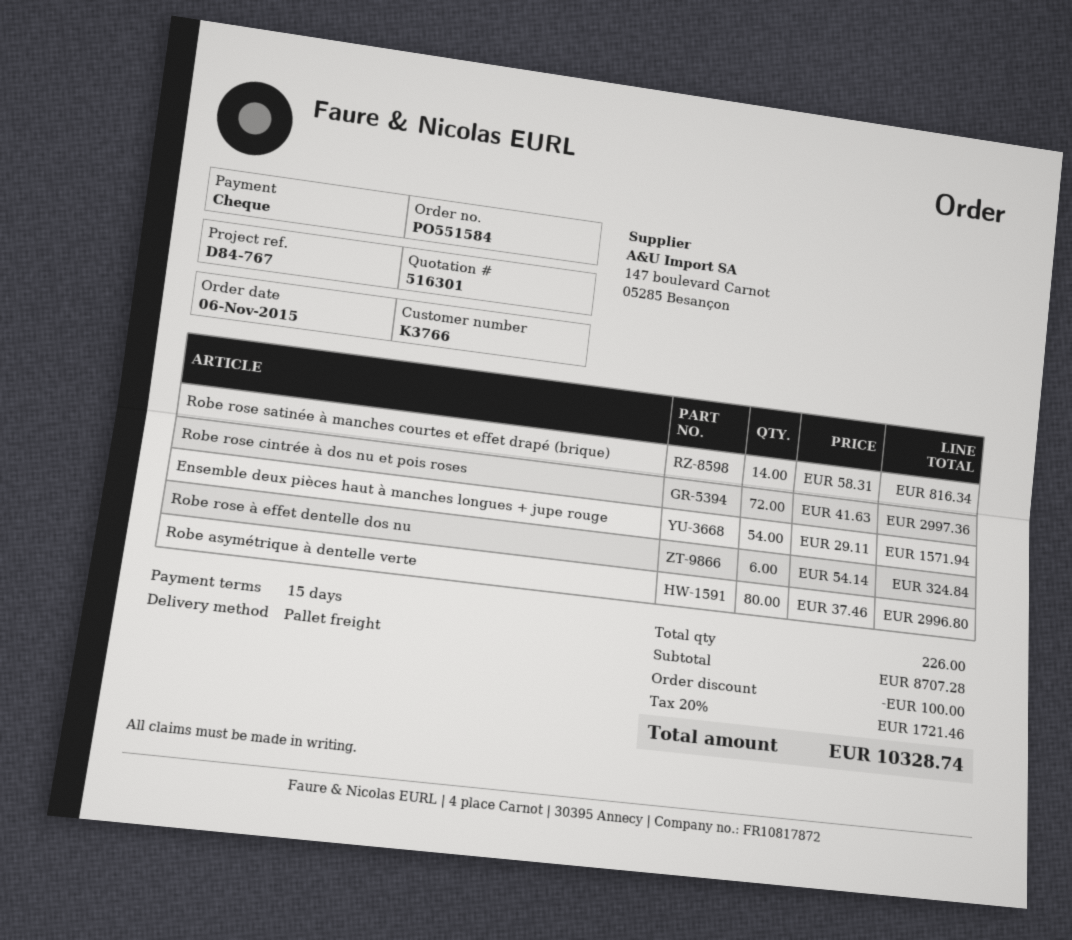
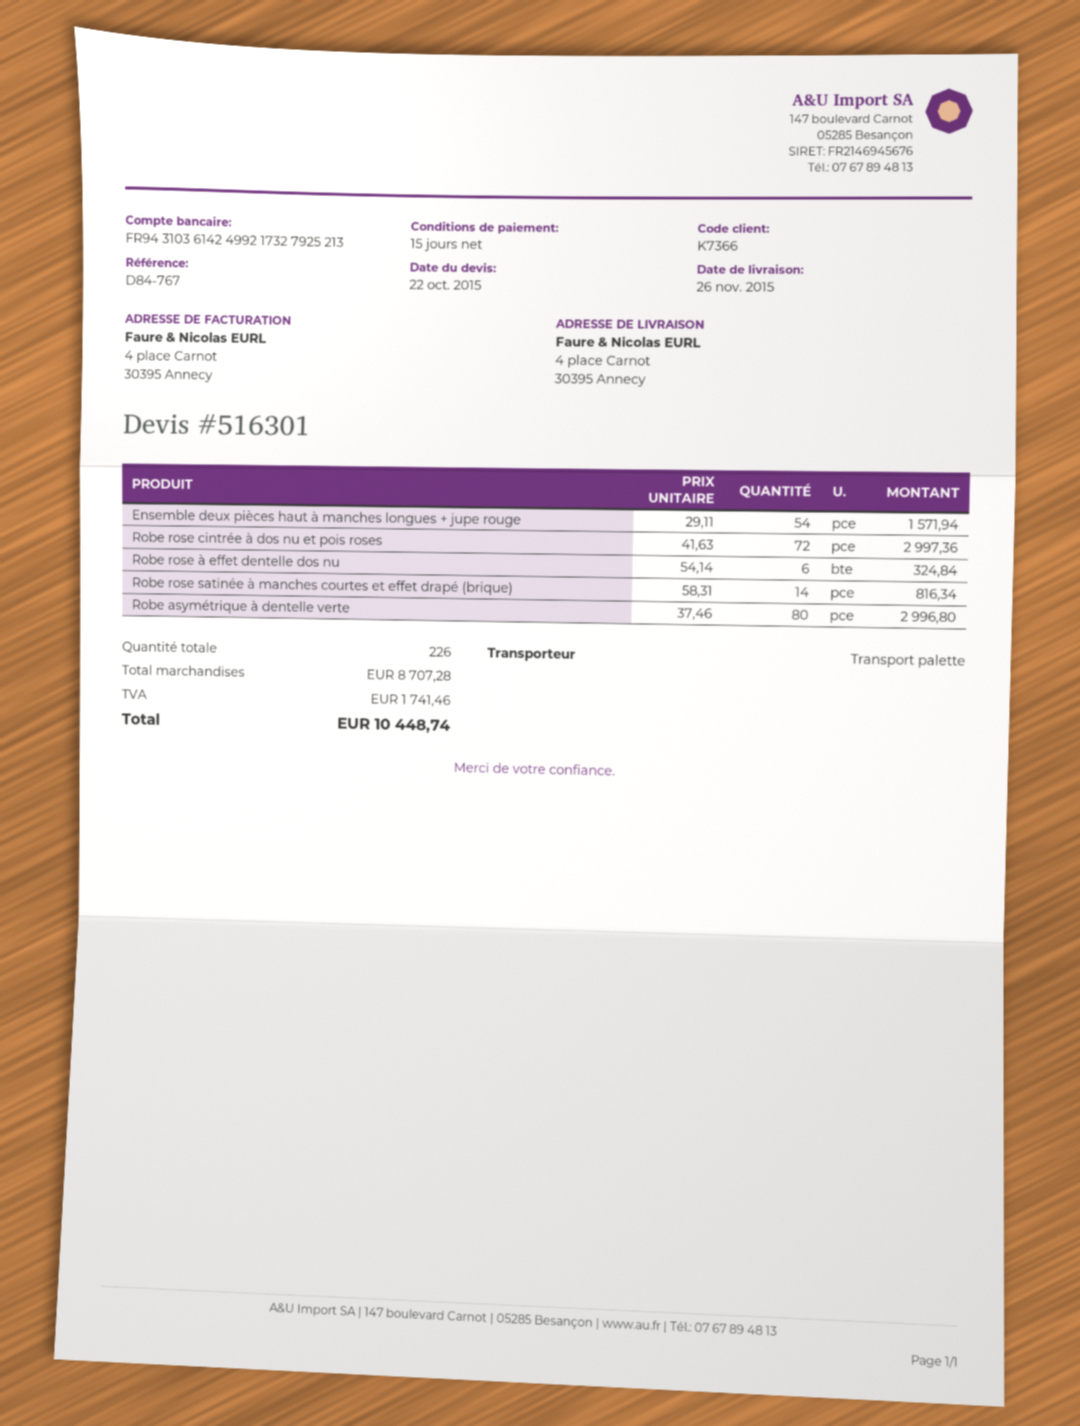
customer number: K3766 -> K7366
discount: 100.00 -> none
tax: 1721.46 -> 1741.46
total: 10328.74 -> 10448.74

